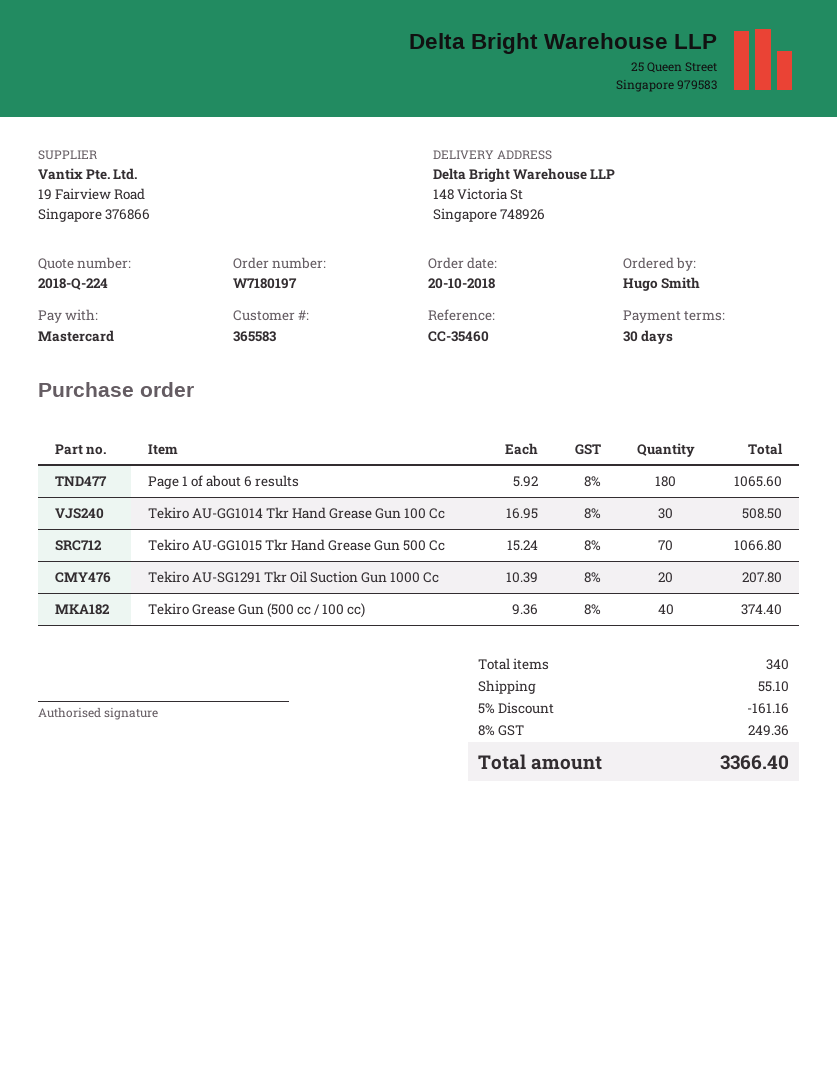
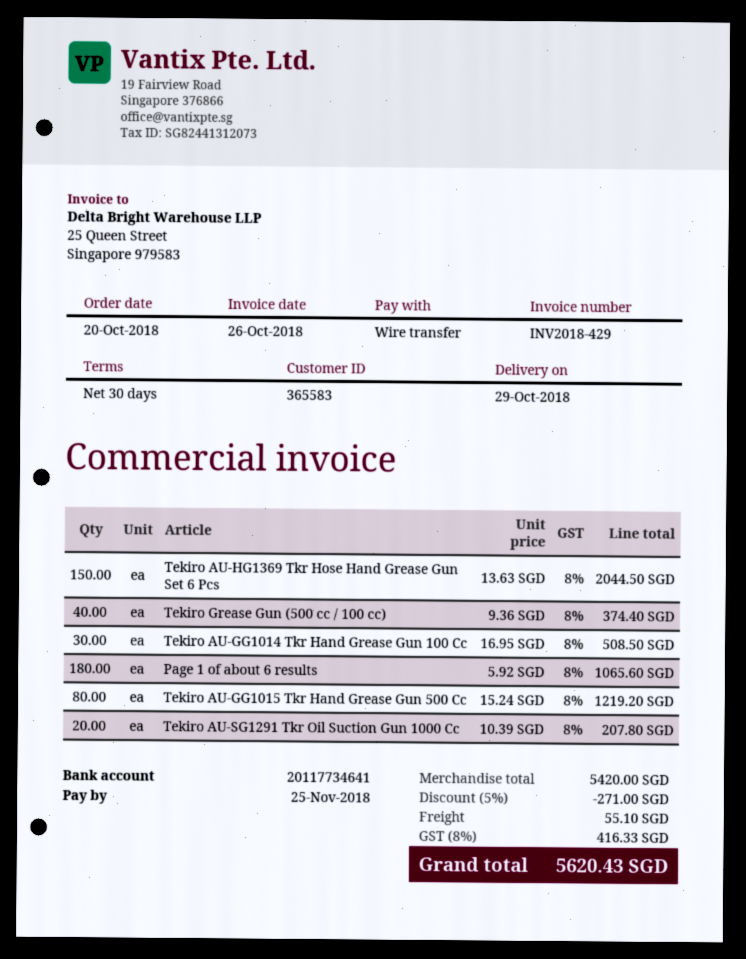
payment method: Mastercard -> bank transfer
Tekiro AU-GG1015 Tkr Hand Grease Gun 500 Cc: 70 x 15.24 = 1066.80 -> 80 x 15.24 = 1219.20
Tekiro AU-HG1369 Tkr Hose Hand Grease Gun Set 6 Pcs: none -> 150 x 13.63 = 2044.50
discount: 5% = 161.16 -> 5% = 271.00
tax: 8% = 249.36 -> 8% = 416.33
total: 3366.40 -> 5620.43

